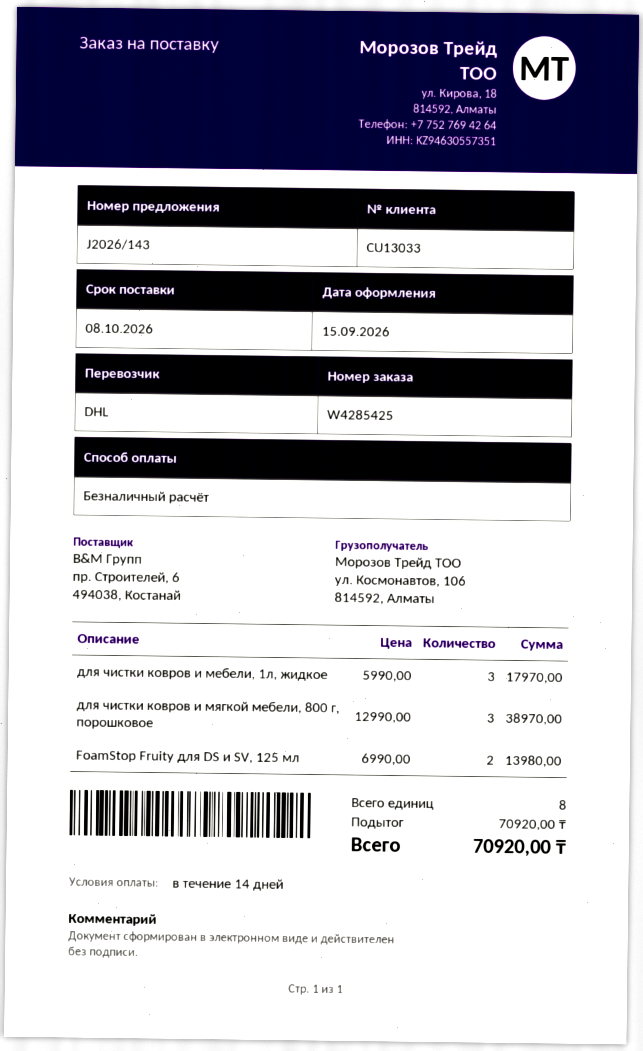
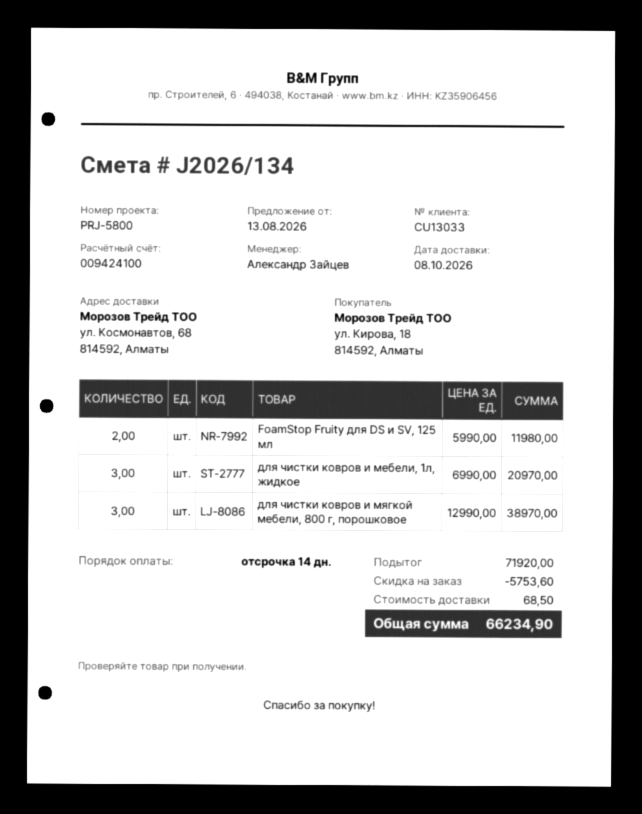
quote number: J2026/143 -> J2026/134
ship to: ул. Космонавтов, 106, 814592, Алматы -> ул. Космонавтов, 68, 814592, Алматы
для чистки ковров и мебели, 1л, жидкое: 3 x 5990.00 = 17970.00 -> 3 x 6990.00 = 20970.00
FoamStop Fruity для DS и SV, 125 мл: 2 x 6990.00 = 13980.00 -> 2 x 5990.00 = 11980.00
subtotal: 70920.00 -> 71920.00
discount: none -> 5753.60
shipping: none -> 68.50
total: 70920.00 -> 66234.90

